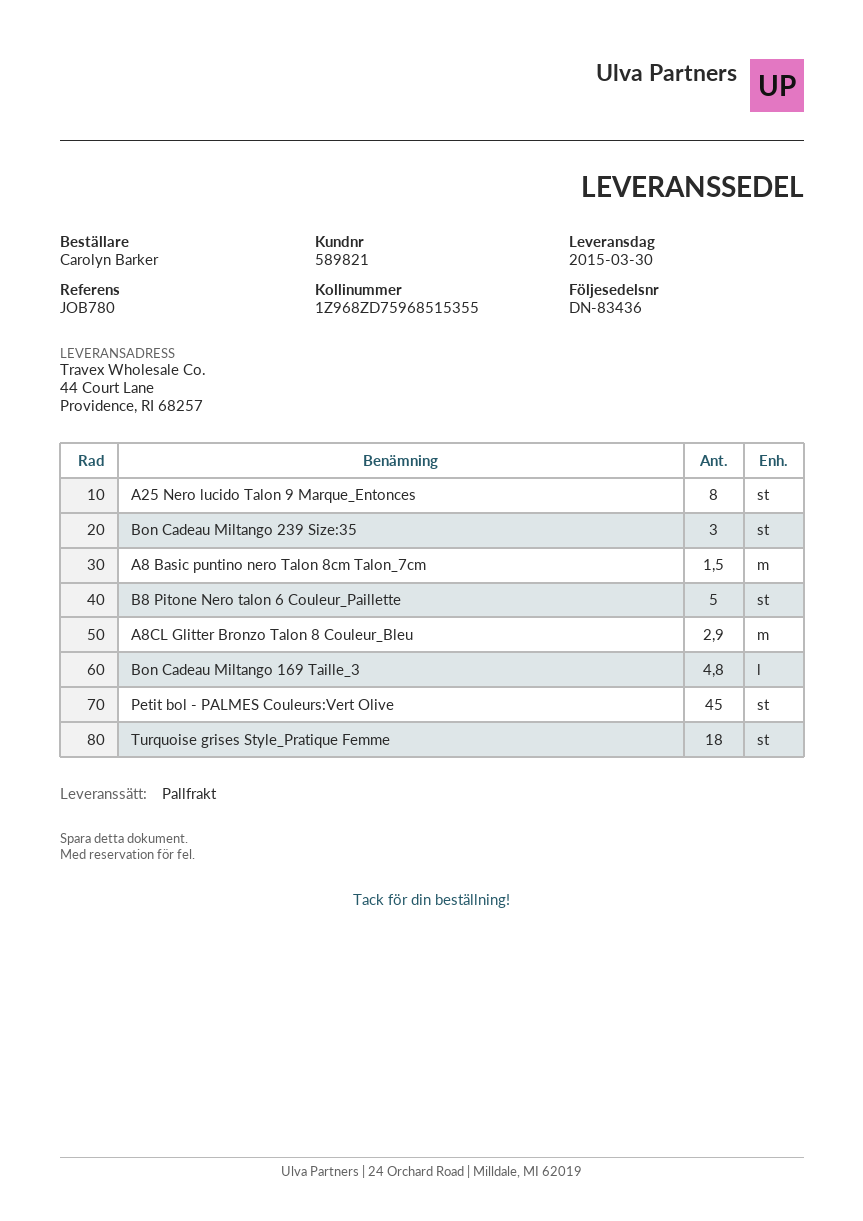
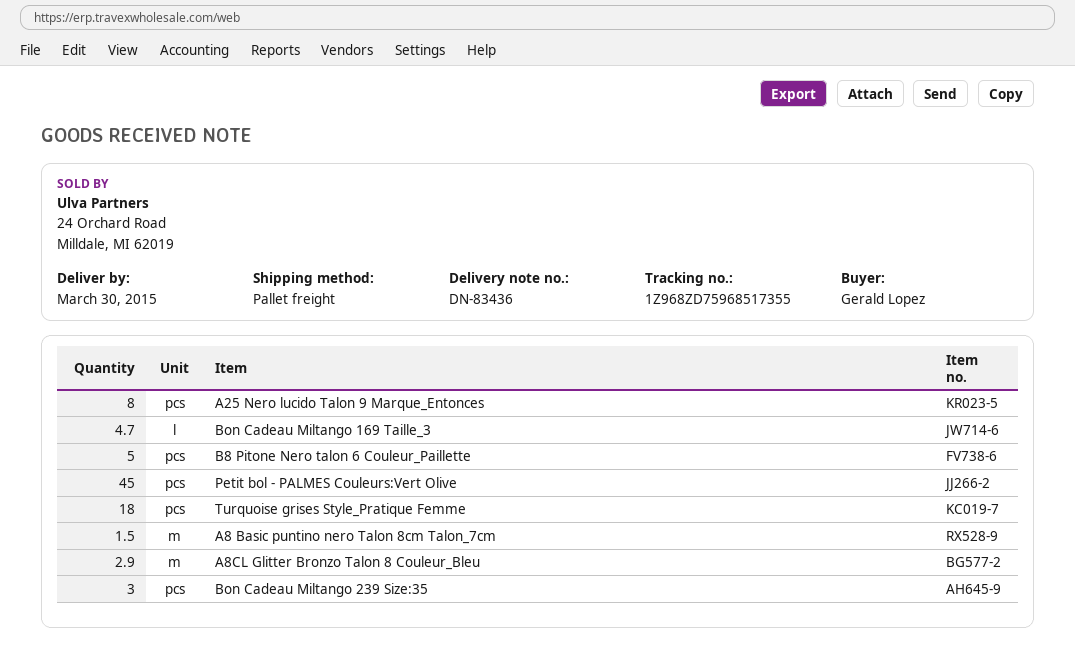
ordered by: Carolyn Barker -> Gerald Lopez
tracking number: 1Z968ZD75968515355 -> 1Z968ZD75968517355
Bon Cadeau Miltango 169 Taille_3: 4.8 -> 4.7

